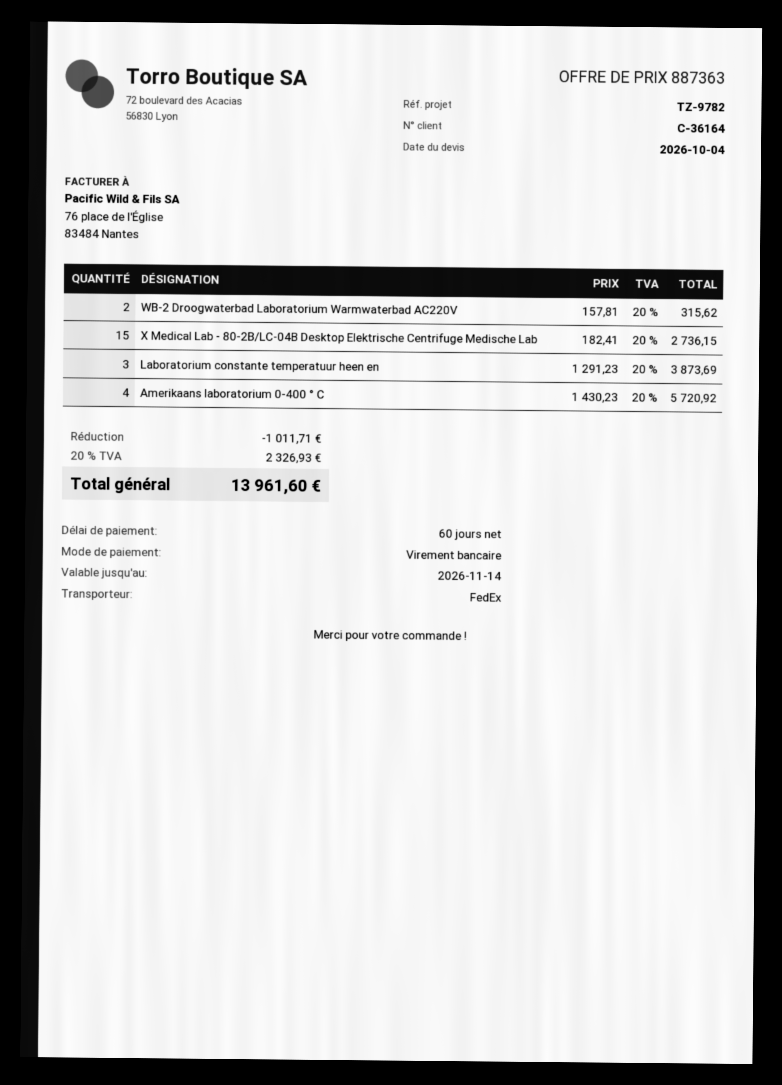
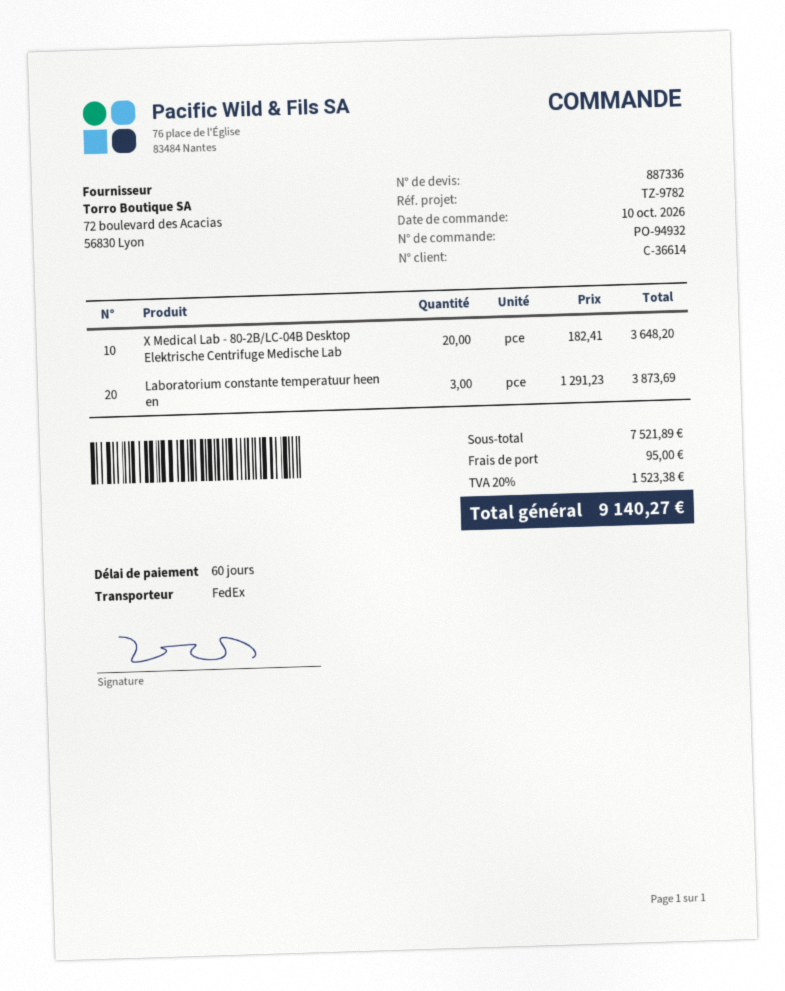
quote number: 887363 -> 887336
customer number: C-36164 -> C-36614
WB-2 Droogwaterbad Laboratorium Warmwaterbad AC220V: 2 x 157.81 = 315.62 -> none
X Medical Lab - 80-2B/LC-04B Desktop Elektrische Centrifuge Medische Lab: 15 x 182.41 = 2736.15 -> 20 x 182.41 = 3648.20
Amerikaans laboratorium 0-400 ° C: 4 x 1430.23 = 5720.92 -> none
discount: 1011.71 -> none
shipping: none -> 95.00
tax: 20% = 2326.93 -> 20% = 1523.38
total: 13961.60 -> 9140.27

